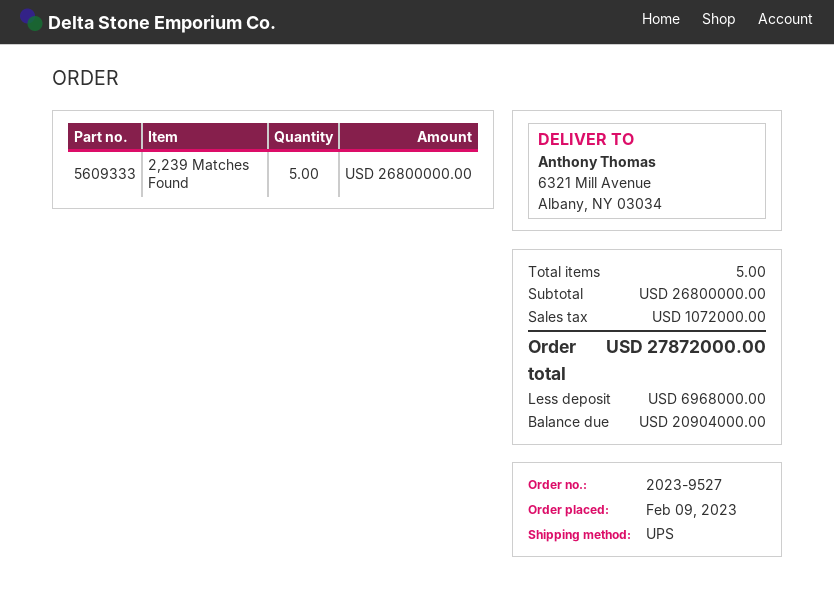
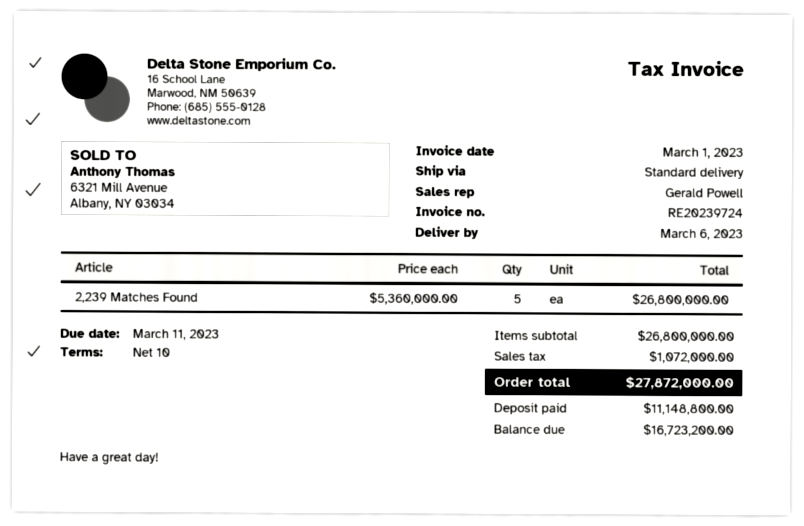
shipping method: UPS -> standard
deposit: 6968000.00 -> 11148800.00
balance: 20904000.00 -> 16723200.00

